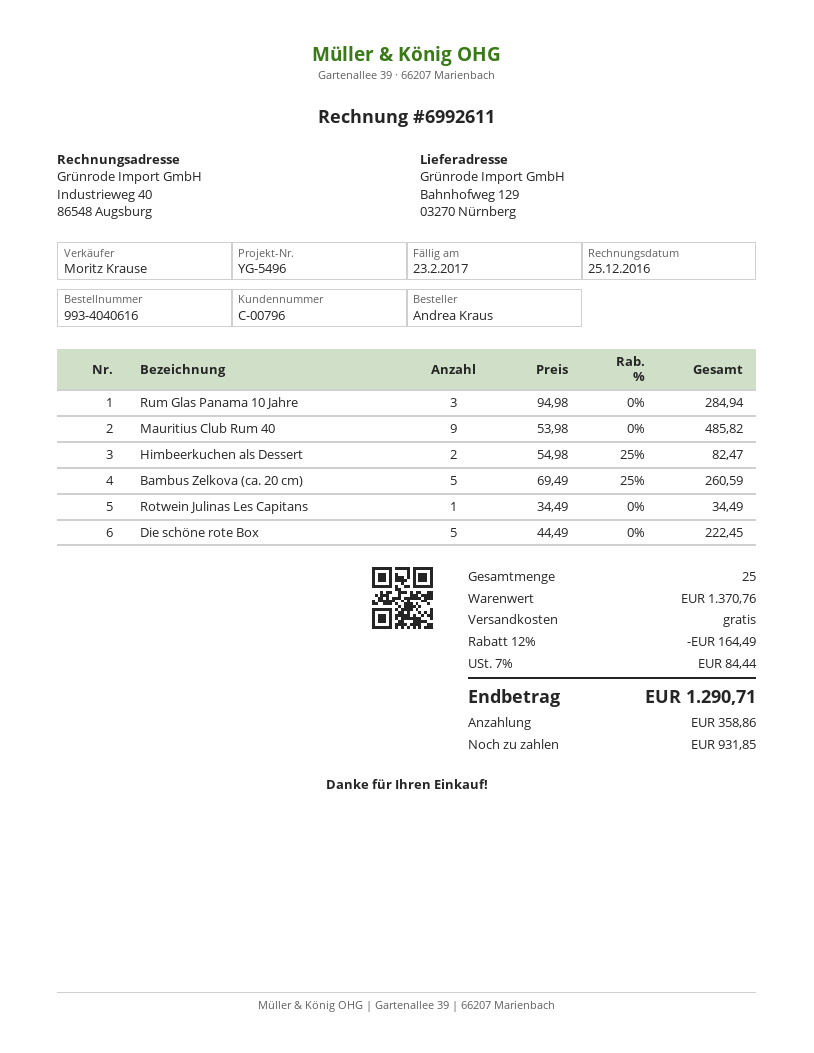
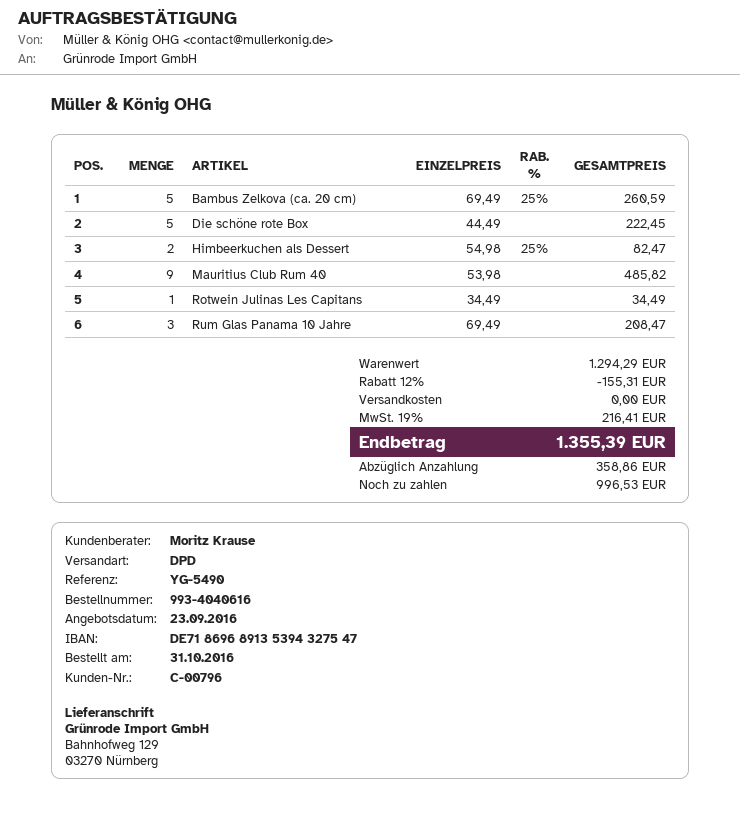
reference: YG-5496 -> YG-5490
Rum Glas Panama 10 Jahre: 3 x 94.98 = 284.94 -> 3 x 69.49 = 208.47
subtotal: 1370.76 -> 1294.29
discount: 12% = 164.49 -> 12% = 155.31
tax: 7% = 84.44 -> 19% = 216.41
total: 1290.71 -> 1355.39
balance: 931.85 -> 996.53

